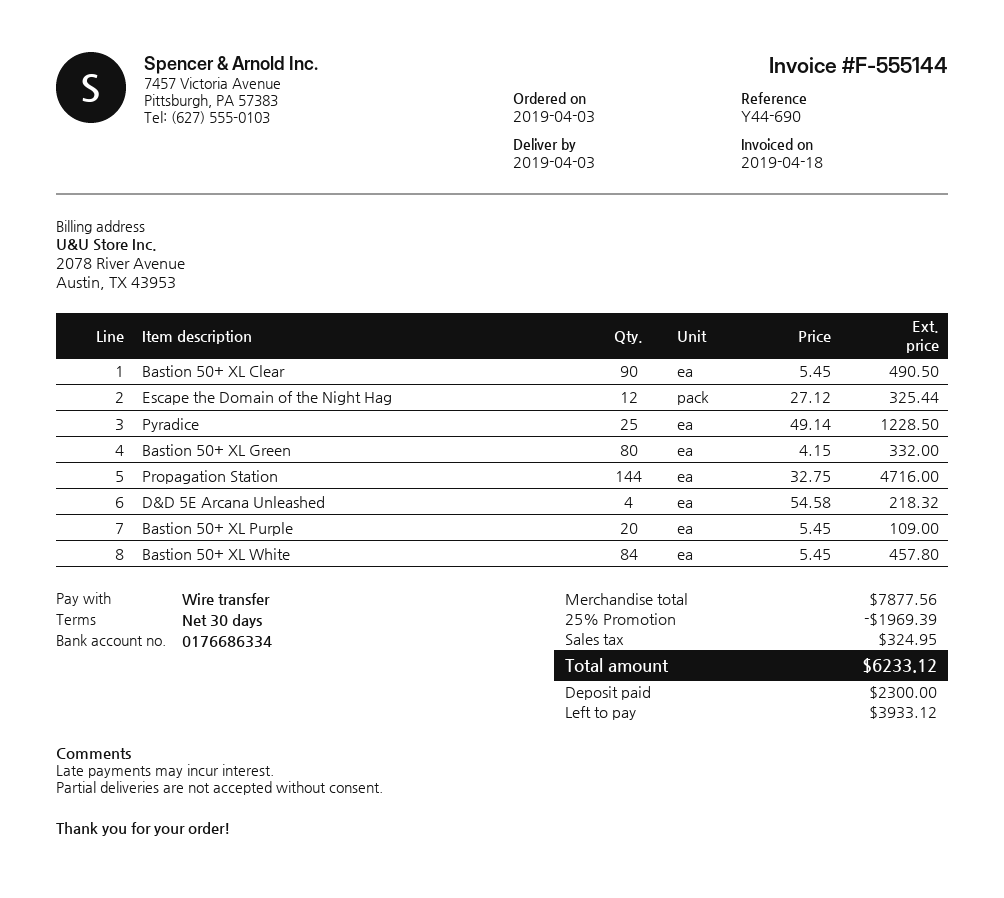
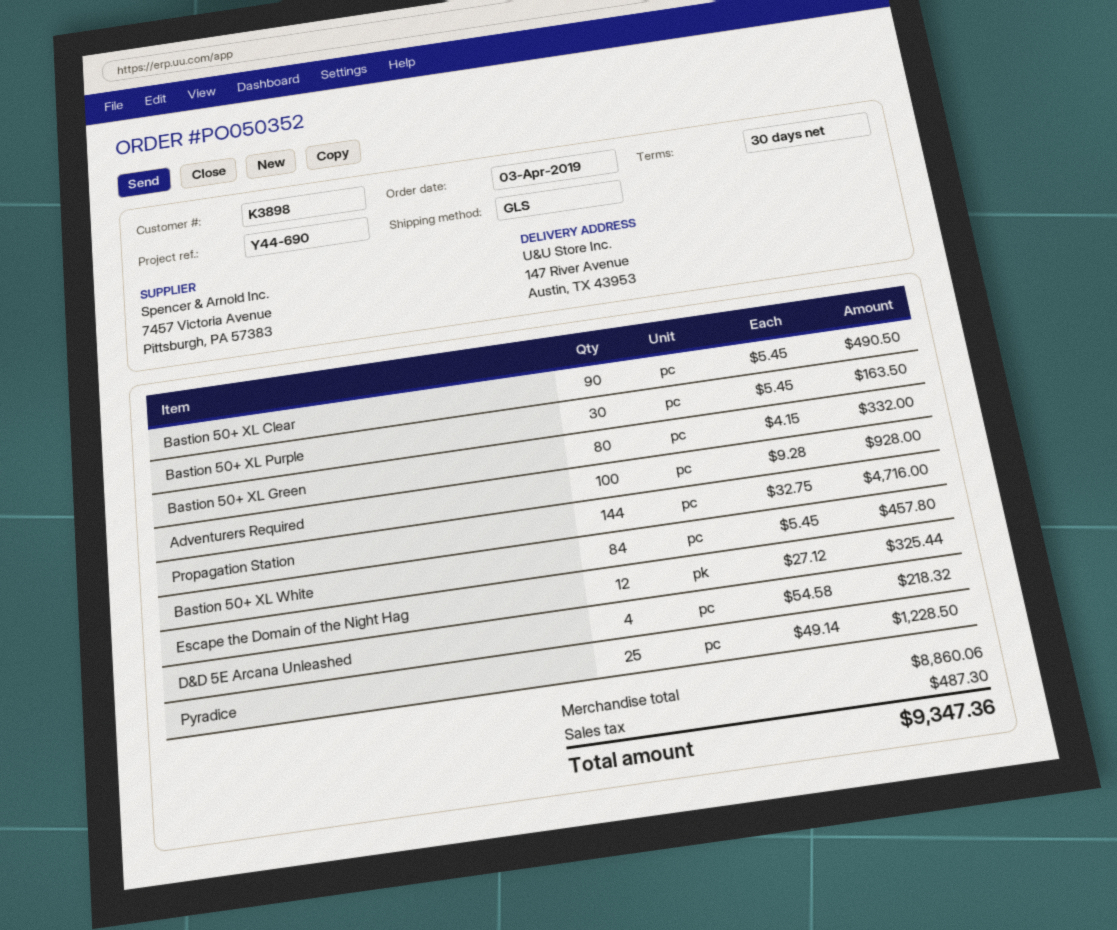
Bastion 50+ XL Purple: 20 x 5.45 = 109.00 -> 30 x 5.45 = 163.50
Adventurers Required: none -> 100 x 9.28 = 928.00
subtotal: 7877.56 -> 8860.06
discount: 25% = 1969.39 -> none
tax: 324.95 -> 487.30
total: 6233.12 -> 9347.36

